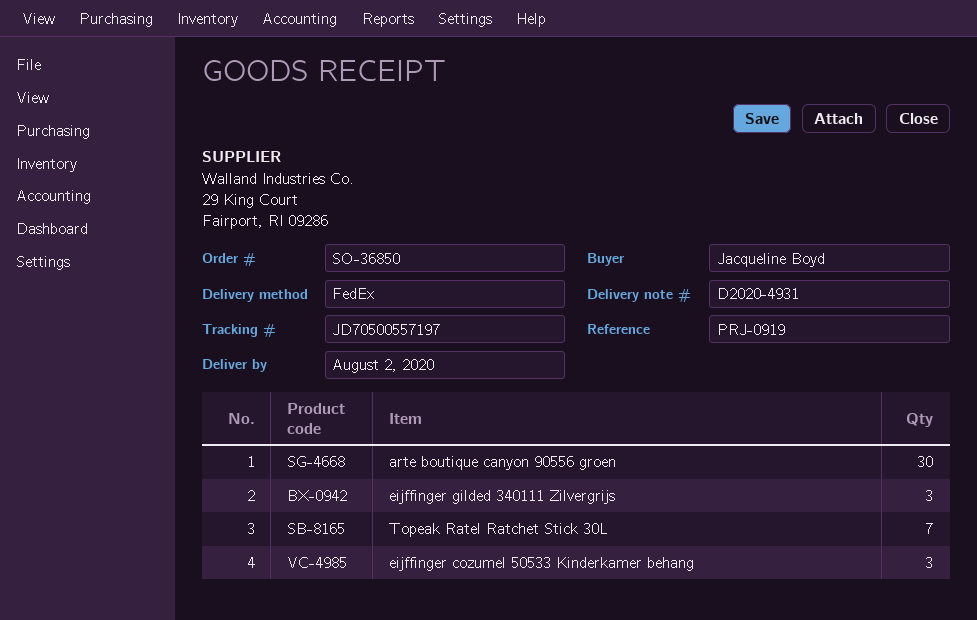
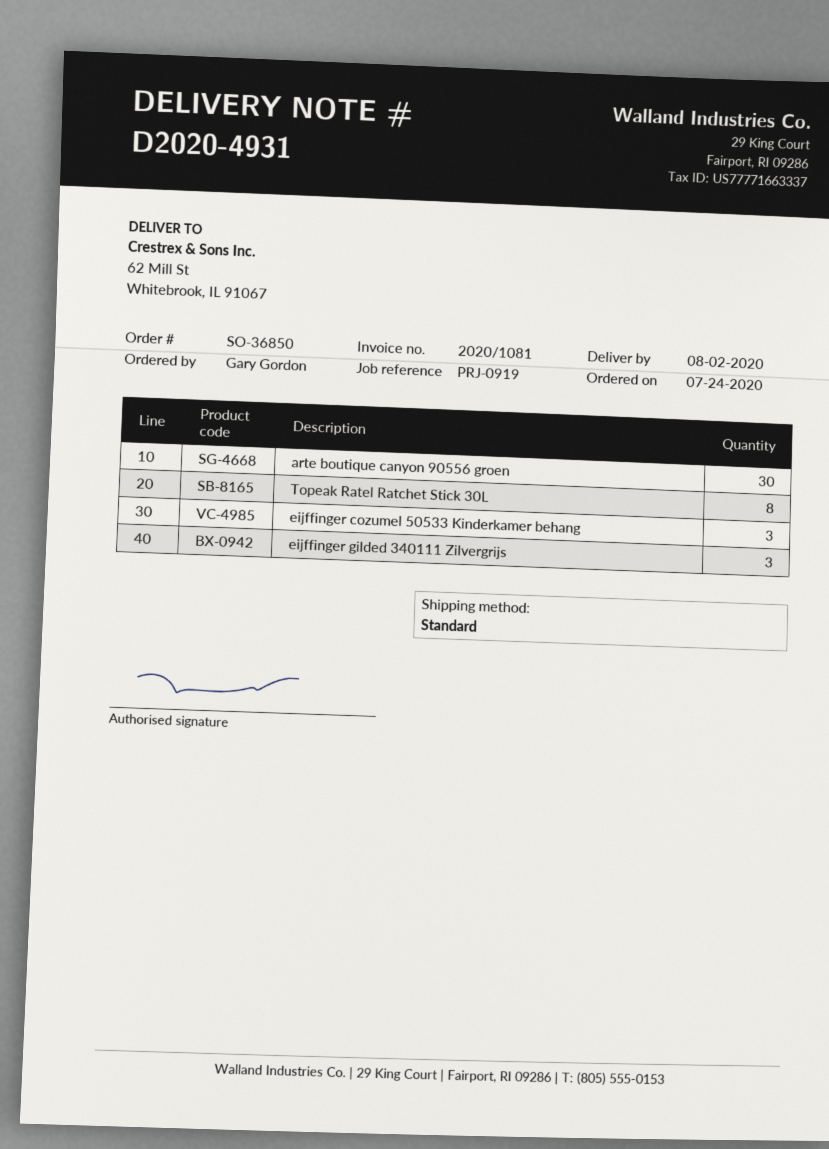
ordered by: Jacqueline Boyd -> Gary Gordon
shipping method: FedEx -> standard
Topeak Ratel Ratchet Stick 30L: 7 -> 8

